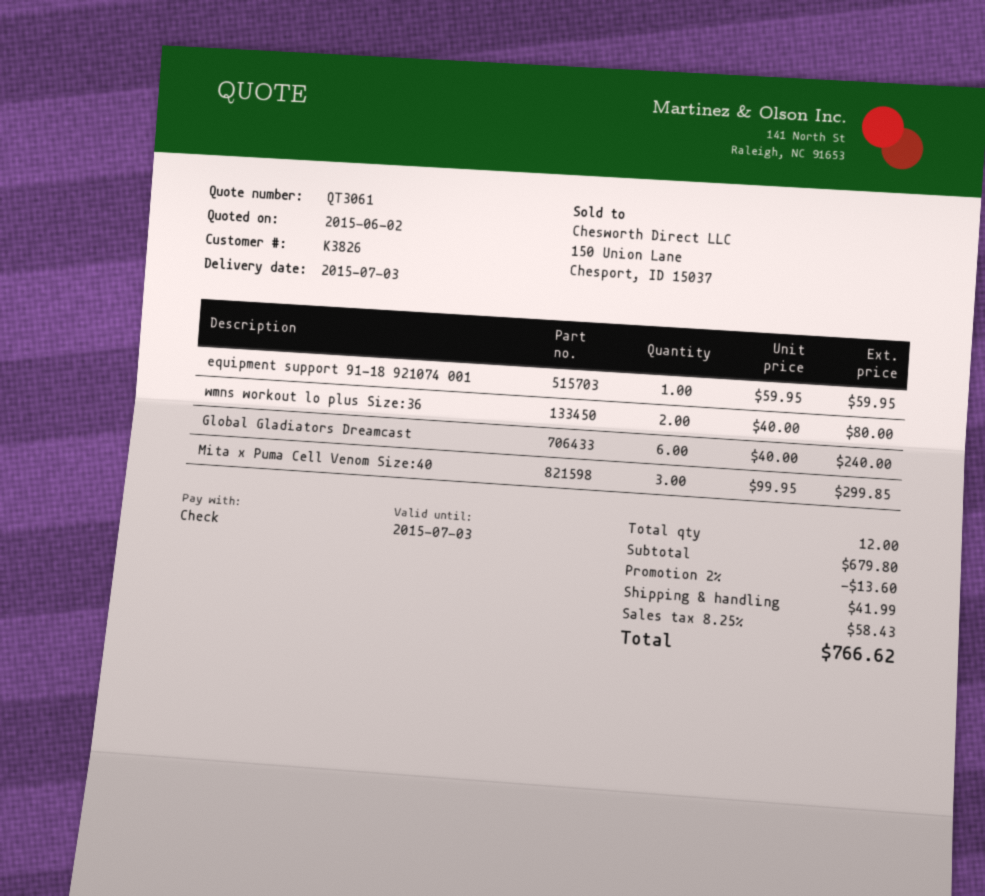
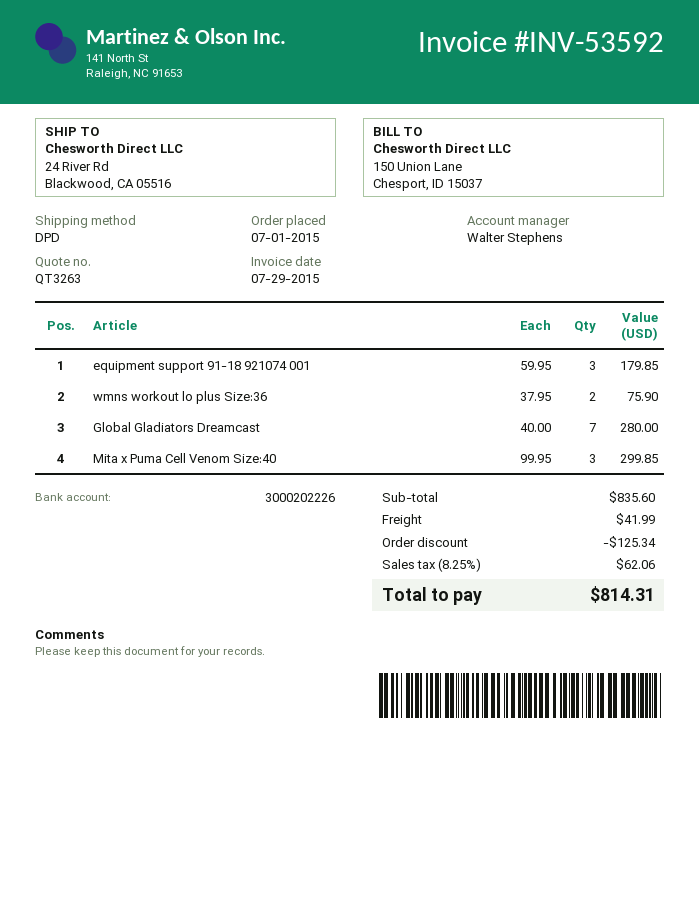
quote number: QT3061 -> QT3263
equipment support 91-18 921074 001: 1 x 59.95 = 59.95 -> 3 x 59.95 = 179.85
wmns workout lo plus Size:36: 2 x 40.00 = 80.00 -> 2 x 37.95 = 75.90
Global Gladiators Dreamcast: 6 x 40.00 = 240.00 -> 7 x 40.00 = 280.00
subtotal: 679.80 -> 835.60
discount: 13.60 -> 125.34
tax: 8.25% = 58.43 -> 8.25% = 62.06
total: 766.62 -> 814.31

